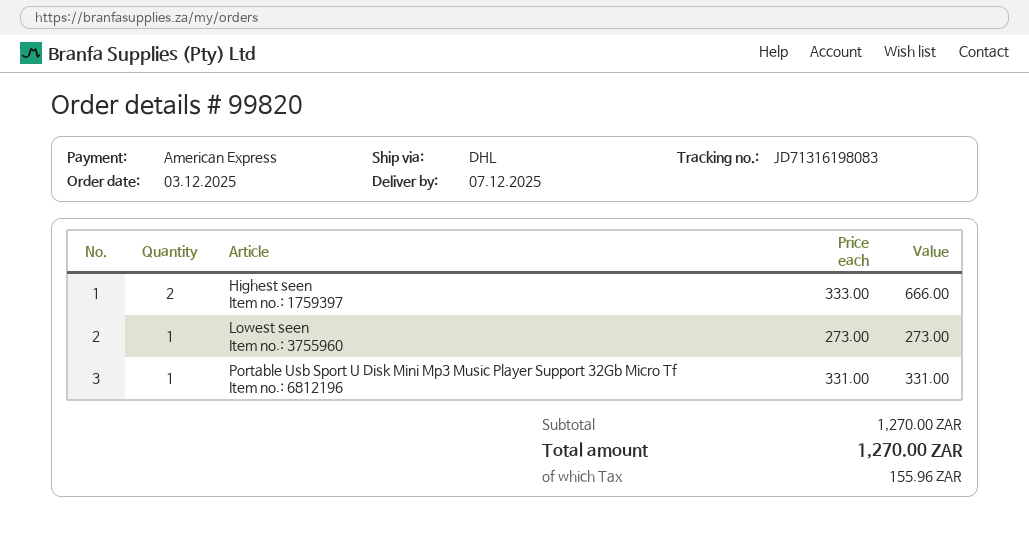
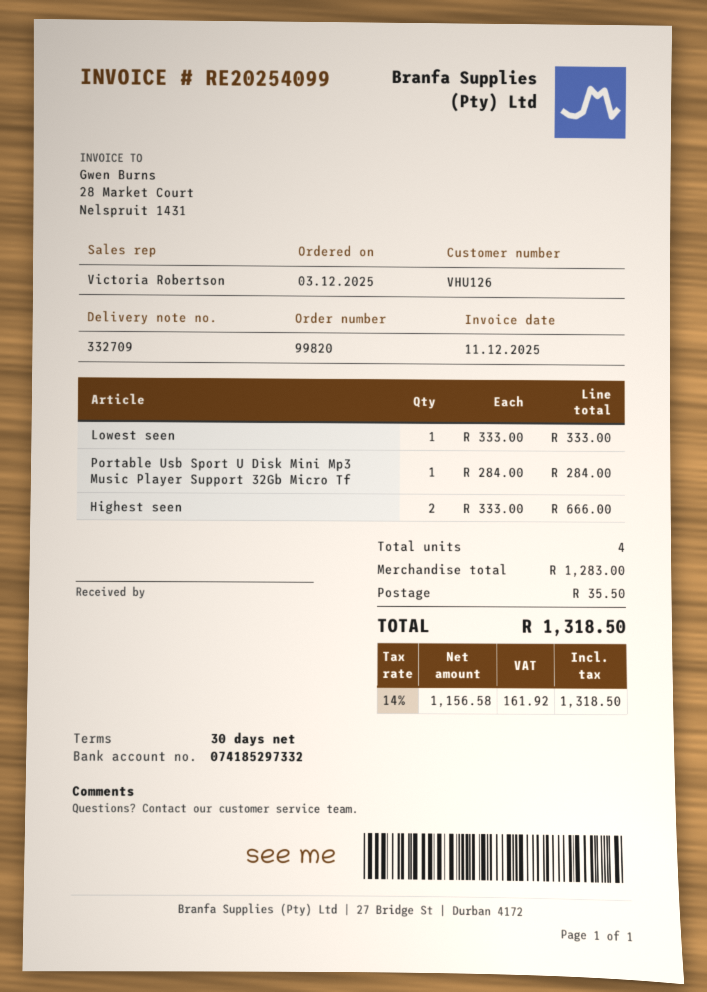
Lowest seen: 1 x 273.00 = 273.00 -> 1 x 333.00 = 333.00
Portable Usb Sport U Disk Mini Mp3 Music Player Support 32Gb Micro Tf: 1 x 331.00 = 331.00 -> 1 x 284.00 = 284.00
subtotal: 1270.00 -> 1283.00
shipping: none -> 35.50
tax: 155.96 -> 161.92
total: 1270.00 -> 1318.50

